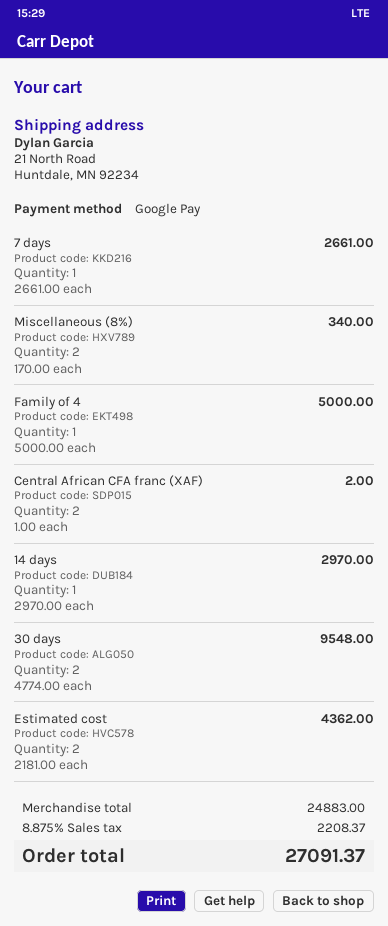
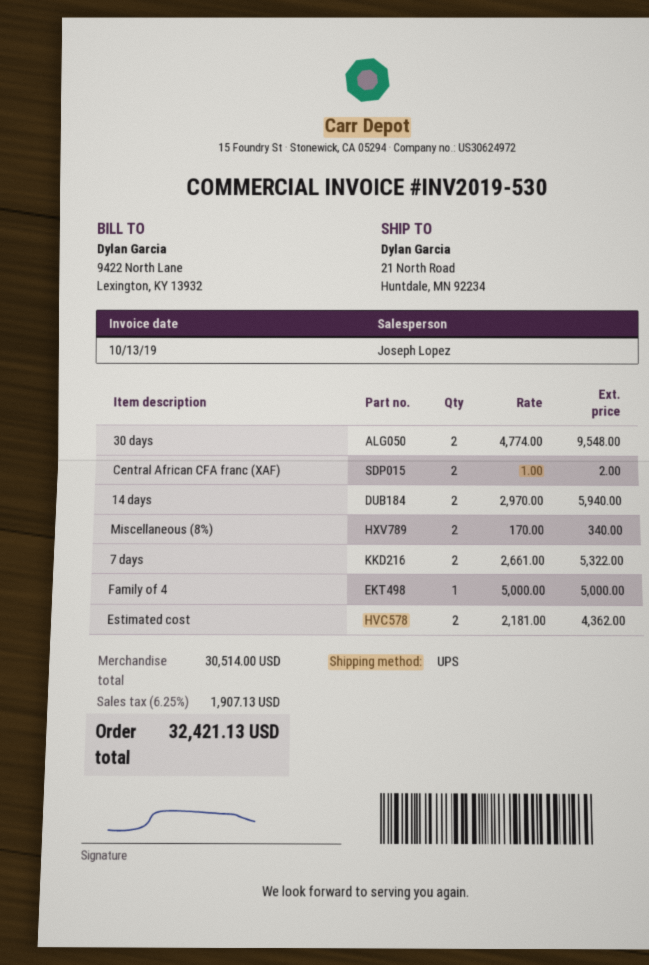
7 days: 1 x 2661.00 = 2661.00 -> 2 x 2661.00 = 5322.00
14 days: 1 x 2970.00 = 2970.00 -> 2 x 2970.00 = 5940.00
subtotal: 24883.00 -> 30514.00
tax: 8.875% = 2208.37 -> 6.25% = 1907.13
total: 27091.37 -> 32421.13

